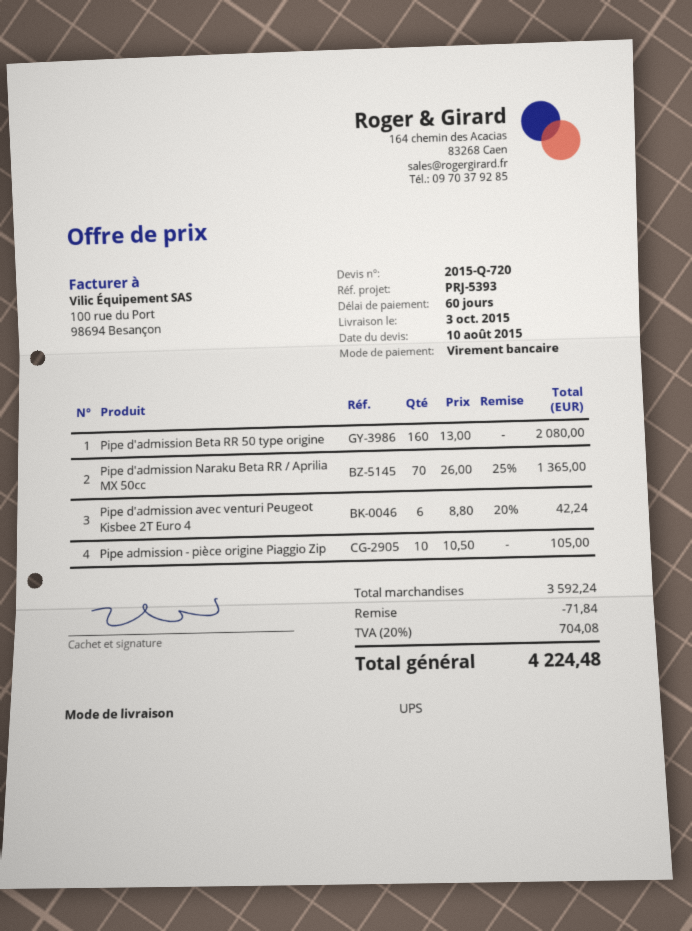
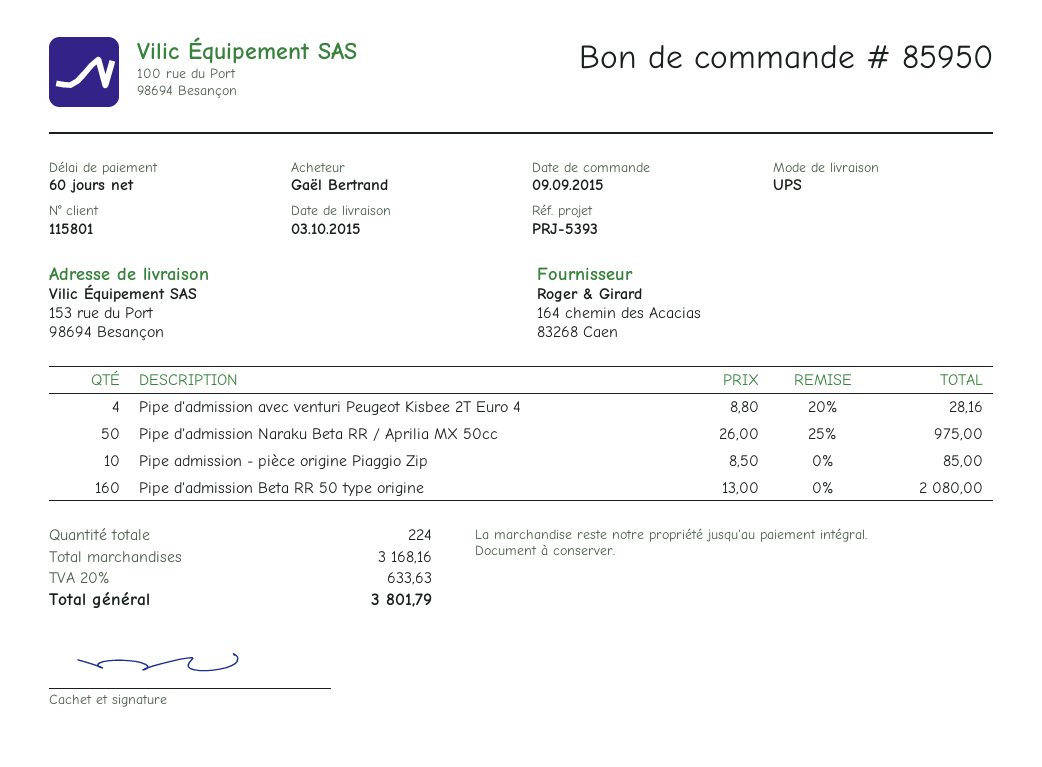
Pipe d'admission Naraku Beta RR / Aprilia MX 50cc: 70 x 26.00 - 25% = 1365.00 -> 50 x 26.00 - 25% = 975.00
Pipe d'admission avec venturi Peugeot Kisbee 2T Euro 4: 6 x 8.80 - 20% = 42.24 -> 4 x 8.80 - 20% = 28.16
Pipe admission - pièce origine Piaggio Zip: 10 x 10.50 = 105.00 -> 10 x 8.50 = 85.00
subtotal: 3592.24 -> 3168.16
discount: 71.84 -> none
tax: 20% = 704.08 -> 20% = 633.63
total: 4224.48 -> 3801.79

